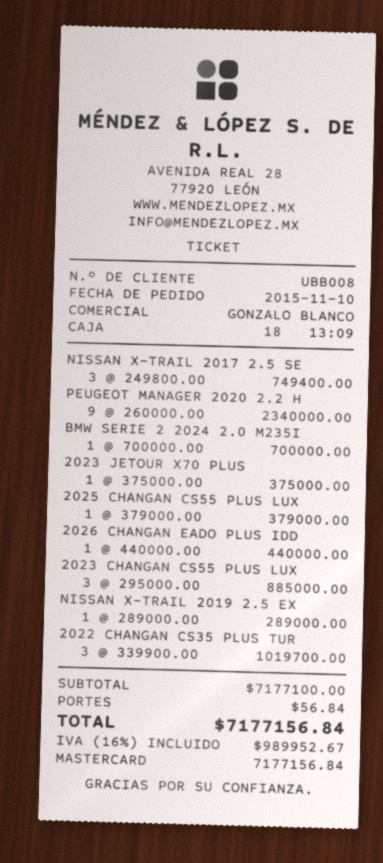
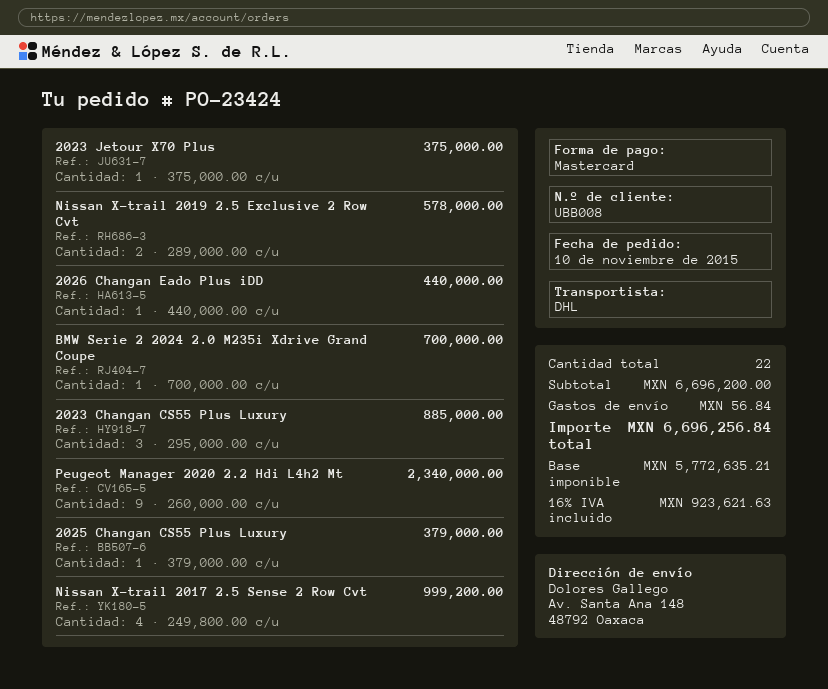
NISSAN X-TRAIL 2017 2.5 SE: 3 x 249800.00 = 749400.00 -> 4 x 249800.00 = 999200.00
NISSAN X-TRAIL 2019 2.5 EX: 1 x 289000.00 = 289000.00 -> 2 x 289000.00 = 578000.00
2022 CHANGAN CS35 PLUS TUR: 3 x 339900.00 = 1019700.00 -> none
subtotal: 7177100.00 -> 6696200.00
tax: 16% = 989952.67 -> 16% = 923621.63
total: 7177156.84 -> 6696256.84

